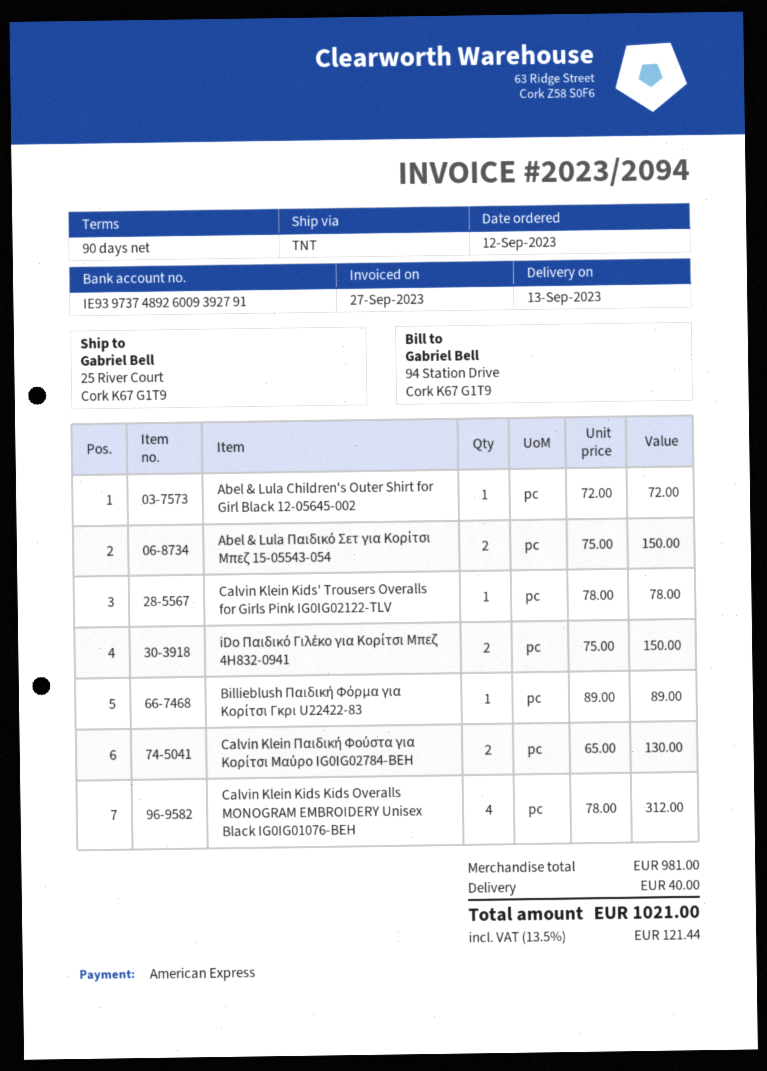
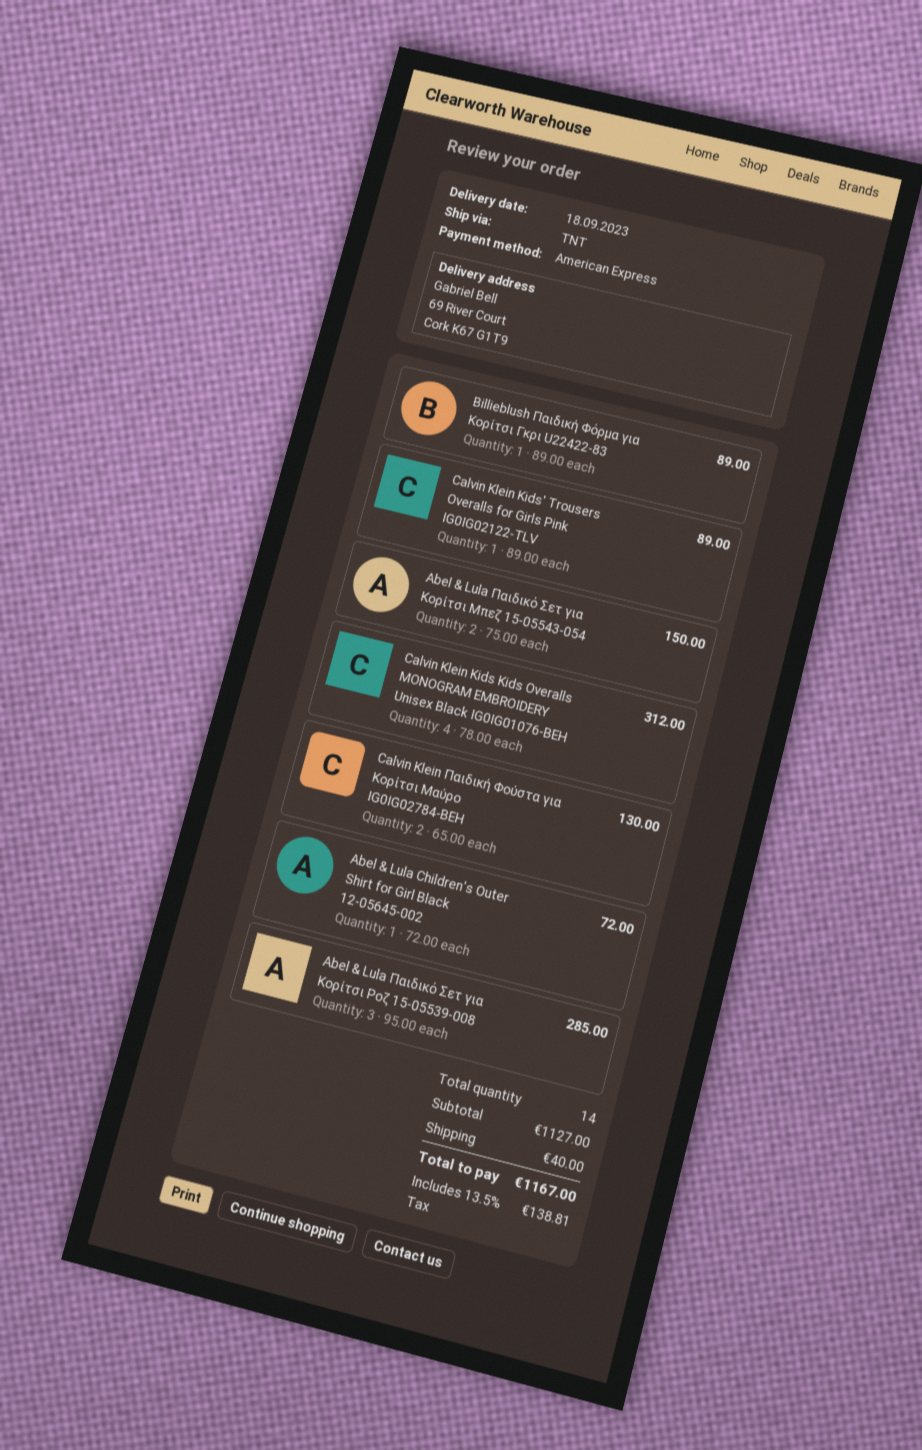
delivery date: 2023-09-13 -> 2023-09-18
ship to: 25 River Court, Cork K67 G1T9 -> 69 River Court, Cork K67 G1T9
Calvin Klein Kids' Trousers Overalls for Girls Pink IG0IG02122-TLV: 1 x 78.00 = 78.00 -> 1 x 89.00 = 89.00
iDo Παιδικό Γιλέκο για Κορίτσι Μπεζ 4H832-0941: 2 x 75.00 = 150.00 -> none
Abel & Lula Παιδικό Σετ για Κορίτσι Ροζ 15-05539-008: none -> 3 x 95.00 = 285.00
subtotal: 981.00 -> 1127.00
tax: 13.5% = 121.44 -> 13.5% = 138.81
total: 1021.00 -> 1167.00

